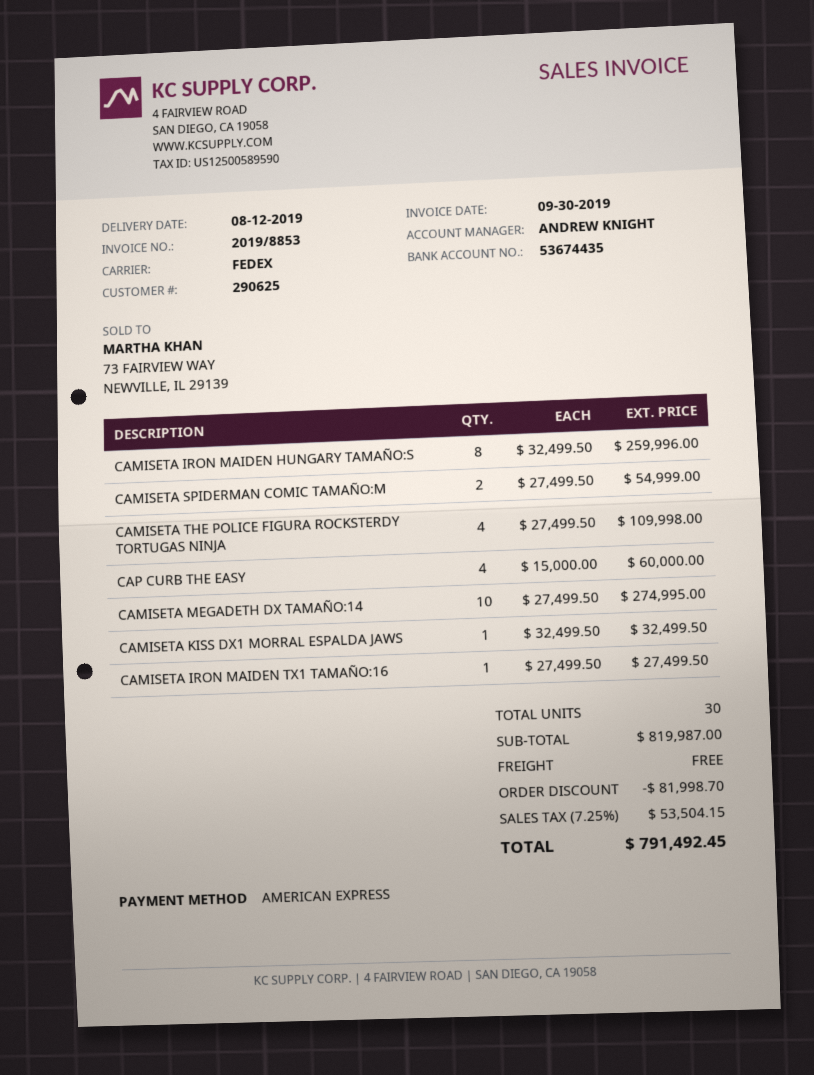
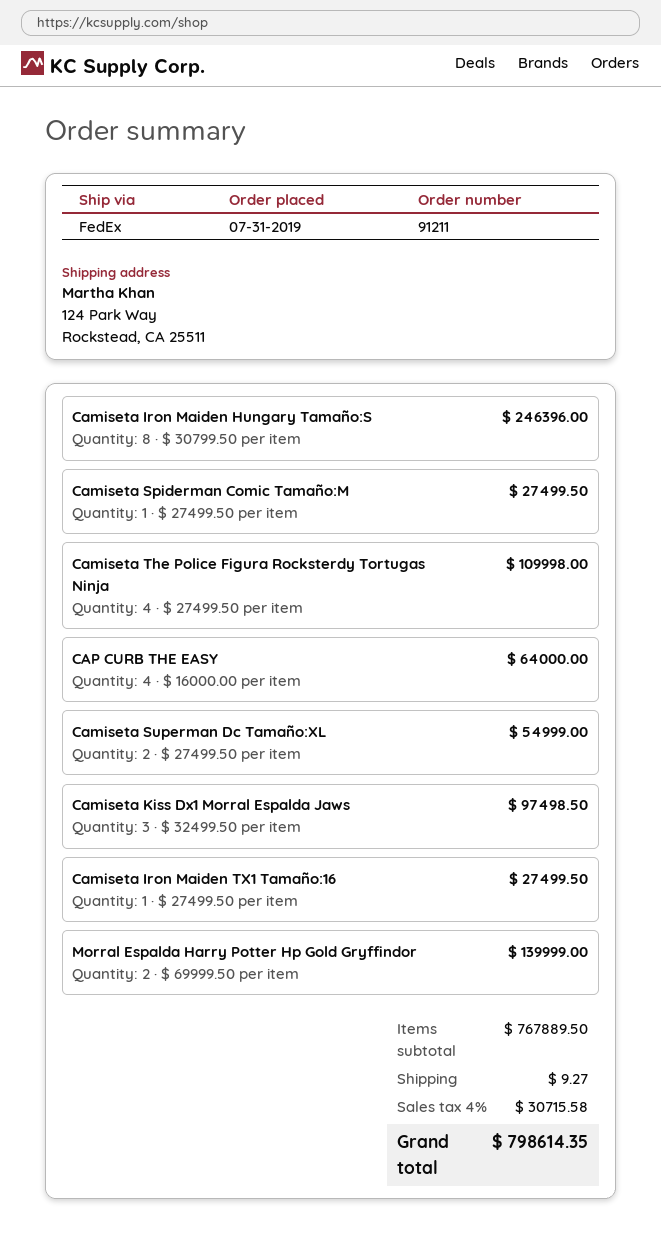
CAMISETA IRON MAIDEN HUNGARY TAMAÑO:S: 8 x 32499.50 = 259996.00 -> 8 x 30799.50 = 246396.00
CAMISETA SPIDERMAN COMIC TAMAÑO:M: 2 x 27499.50 = 54999.00 -> 1 x 27499.50 = 27499.50
CAP CURB THE EASY: 4 x 15000.00 = 60000.00 -> 4 x 16000.00 = 64000.00
CAMISETA MEGADETH DX TAMAÑO:14: 10 x 27499.50 = 274995.00 -> none
CAMISETA KISS DX1 MORRAL ESPALDA JAWS: 1 x 32499.50 = 32499.50 -> 3 x 32499.50 = 97498.50
Camiseta Superman Dc Tamaño:XL: none -> 2 x 27499.50 = 54999.00
Morral Espalda Harry Potter Hp Gold Gryffindor: none -> 2 x 69999.50 = 139999.00
subtotal: 819987.00 -> 767889.50
discount: 81998.70 -> none
shipping: 0.00 -> 9.27
tax: 7.25% = 53504.15 -> 4% = 30715.58
total: 791492.45 -> 798614.35

